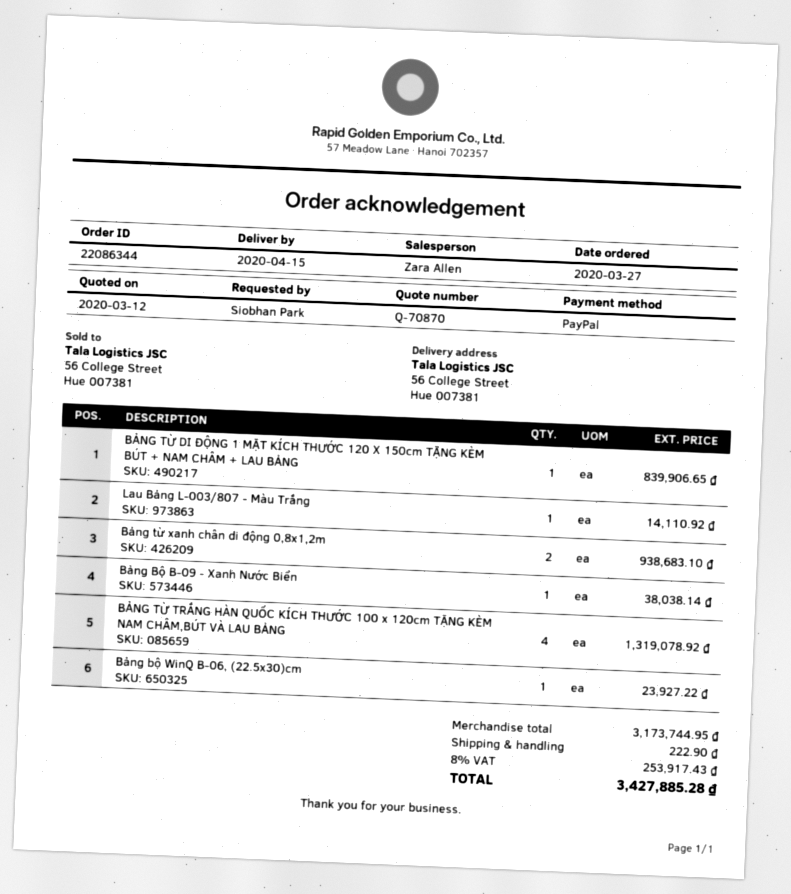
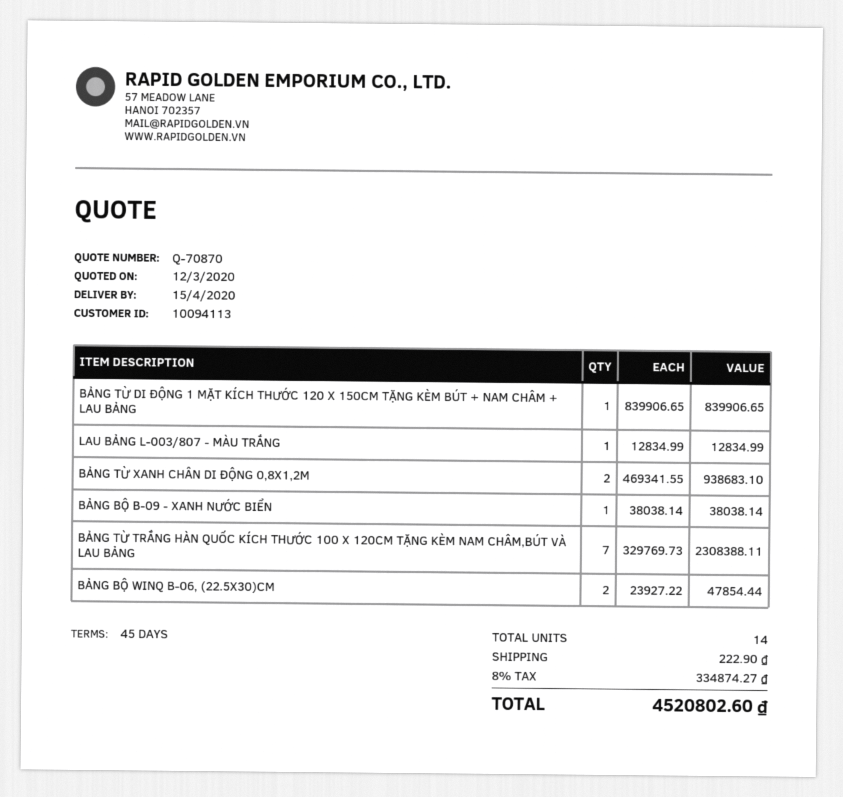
Lau Bảng L-003/807 - Màu Trắng: 1 for 14110.92 -> 1 for 12834.99
BẢNG TỪ TRẮNG HÀN QUỐC KÍCH THƯỚC 100 x 120cm TẶNG KÈM NAM CHÂM,BÚT VÀ LAU BẢNG: 4 for 1319078.92 -> 7 for 2308388.11
Bảng bộ WinQ B-06, (22.5x30)cm: 1 for 23927.22 -> 2 for 47854.44
tax: 8% = 253917.43 -> 8% = 334874.27
total: 3427885.28 -> 4520802.60

